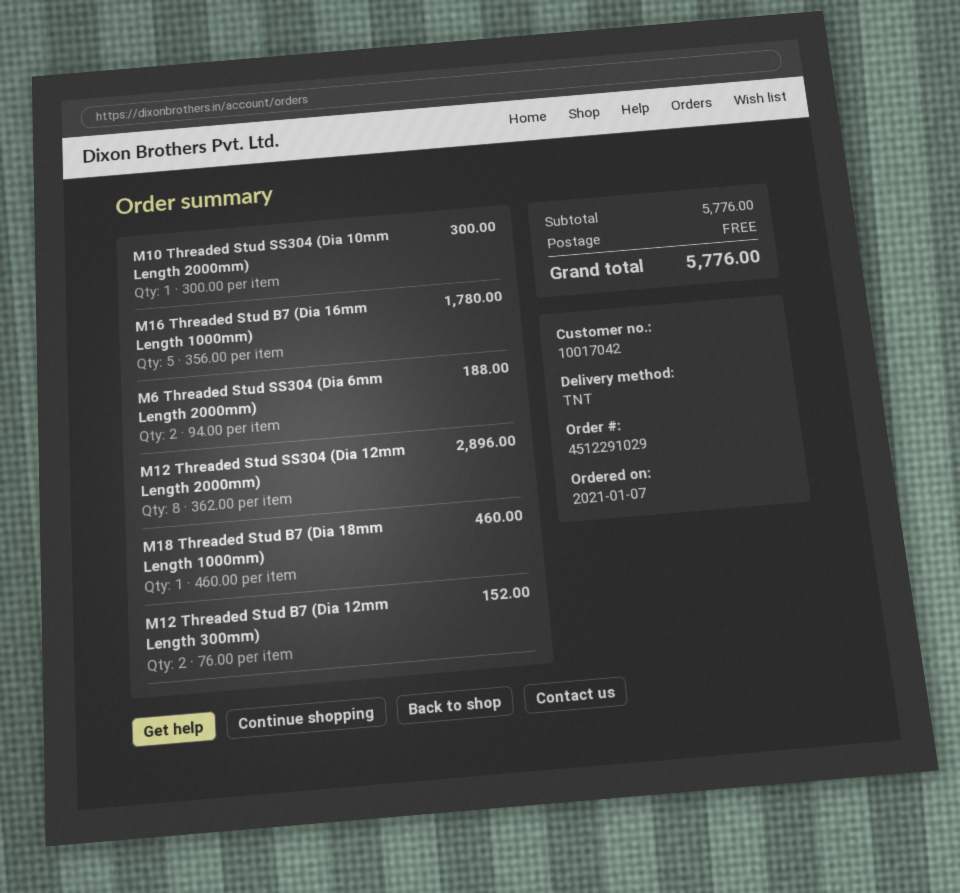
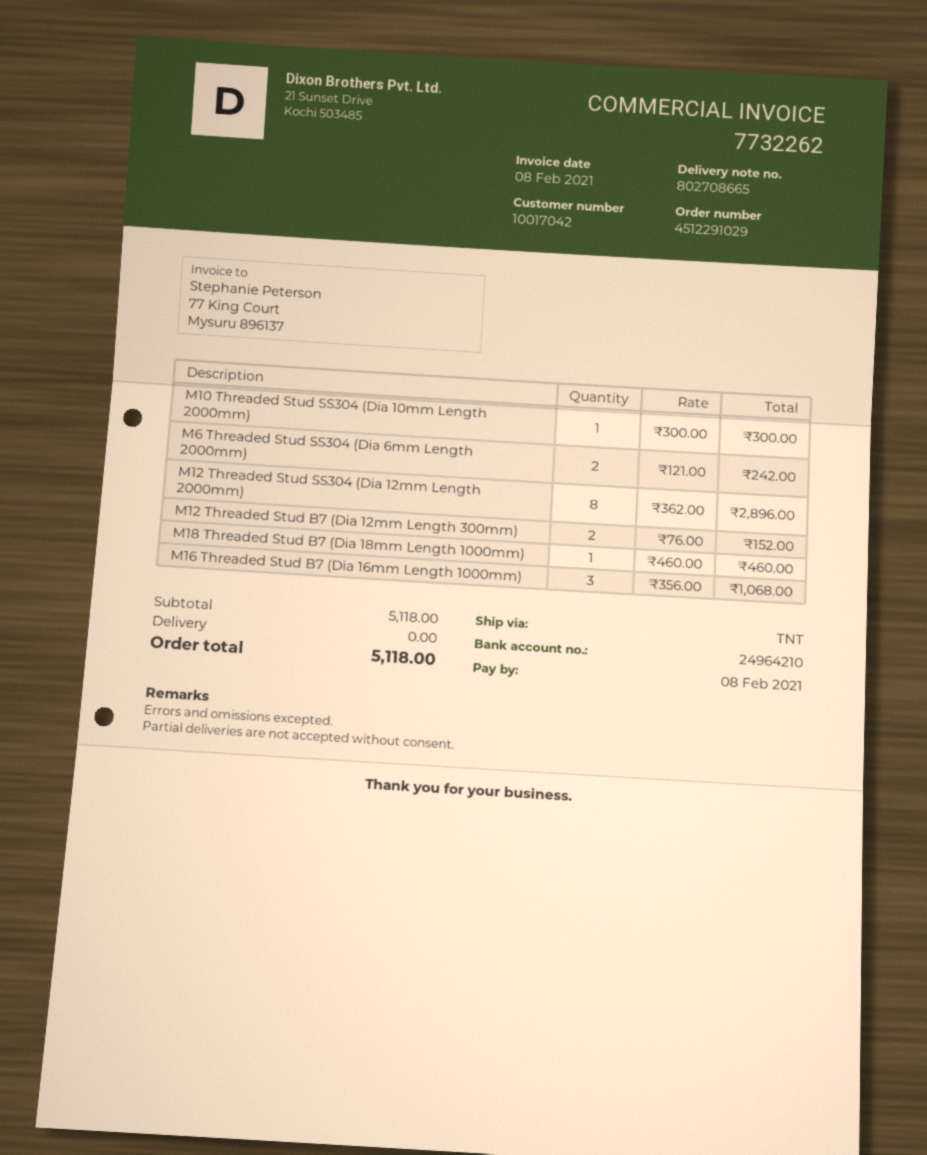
M16 Threaded Stud B7 (Dia 16mm Length 1000mm): 5 x 356.00 = 1780.00 -> 3 x 356.00 = 1068.00
M6 Threaded Stud SS304 (Dia 6mm Length 2000mm): 2 x 94.00 = 188.00 -> 2 x 121.00 = 242.00
subtotal: 5776.00 -> 5118.00
total: 5776.00 -> 5118.00

